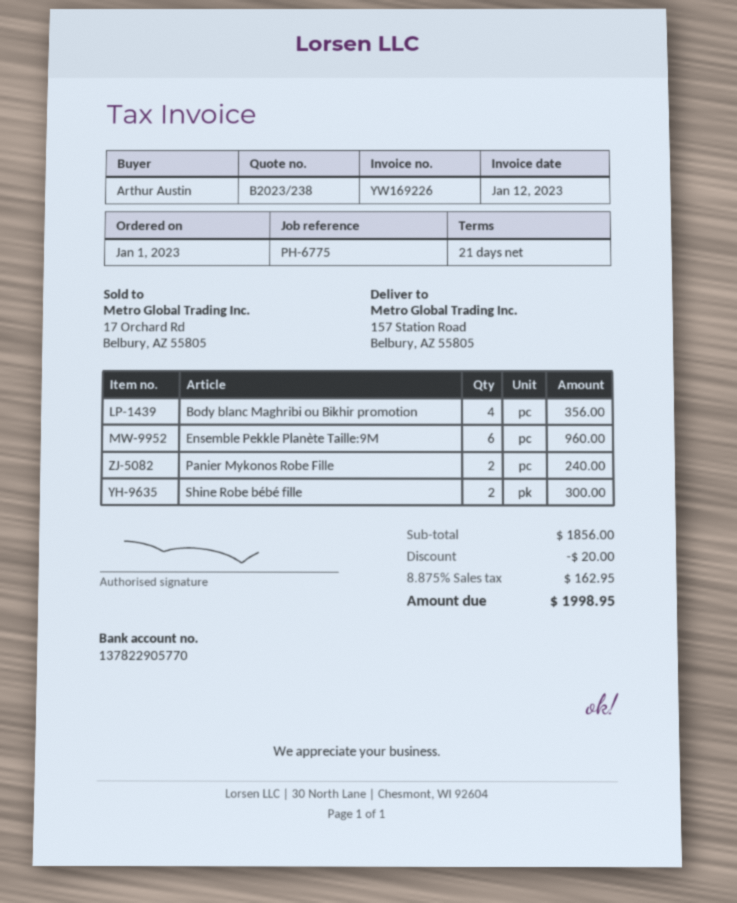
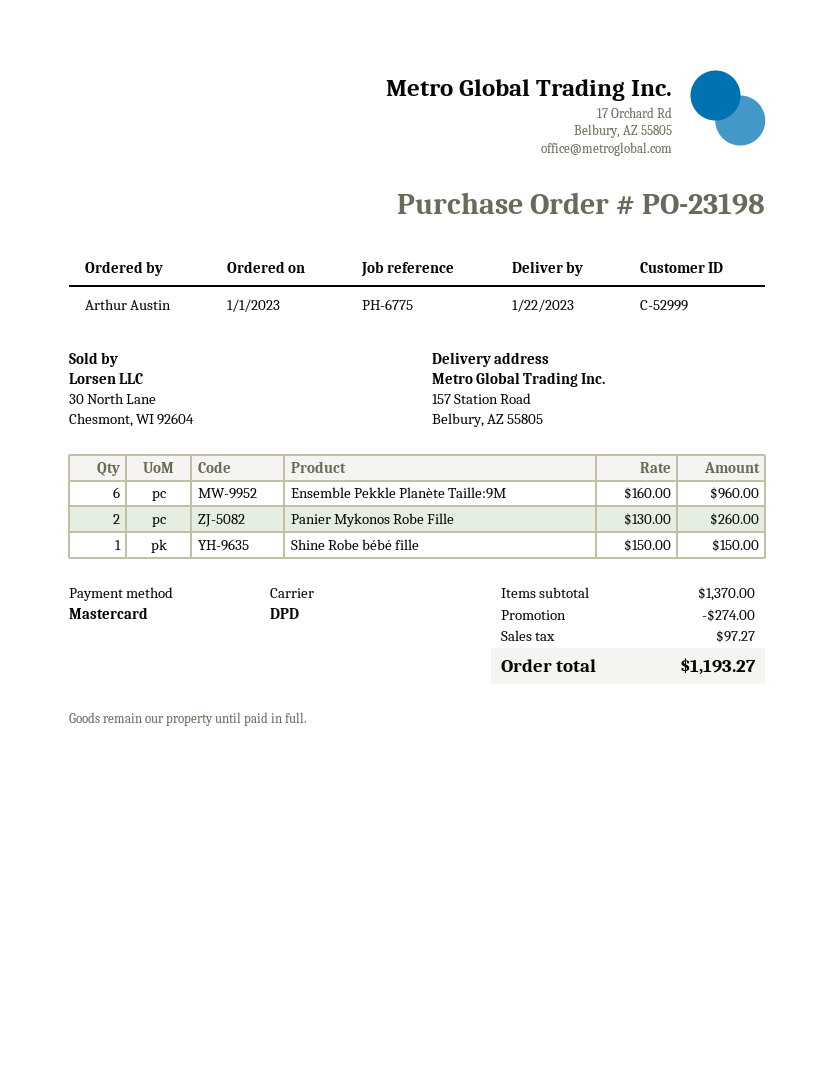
Body blanc Maghribi ou Bikhir promotion: 4 for 356.00 -> none
Panier Mykonos Robe Fille: 2 for 240.00 -> 2 for 260.00
Shine Robe bébé fille: 2 for 300.00 -> 1 for 150.00
subtotal: 1856.00 -> 1370.00
discount: 20.00 -> 274.00
tax: 162.95 -> 97.27
total: 1998.95 -> 1193.27

